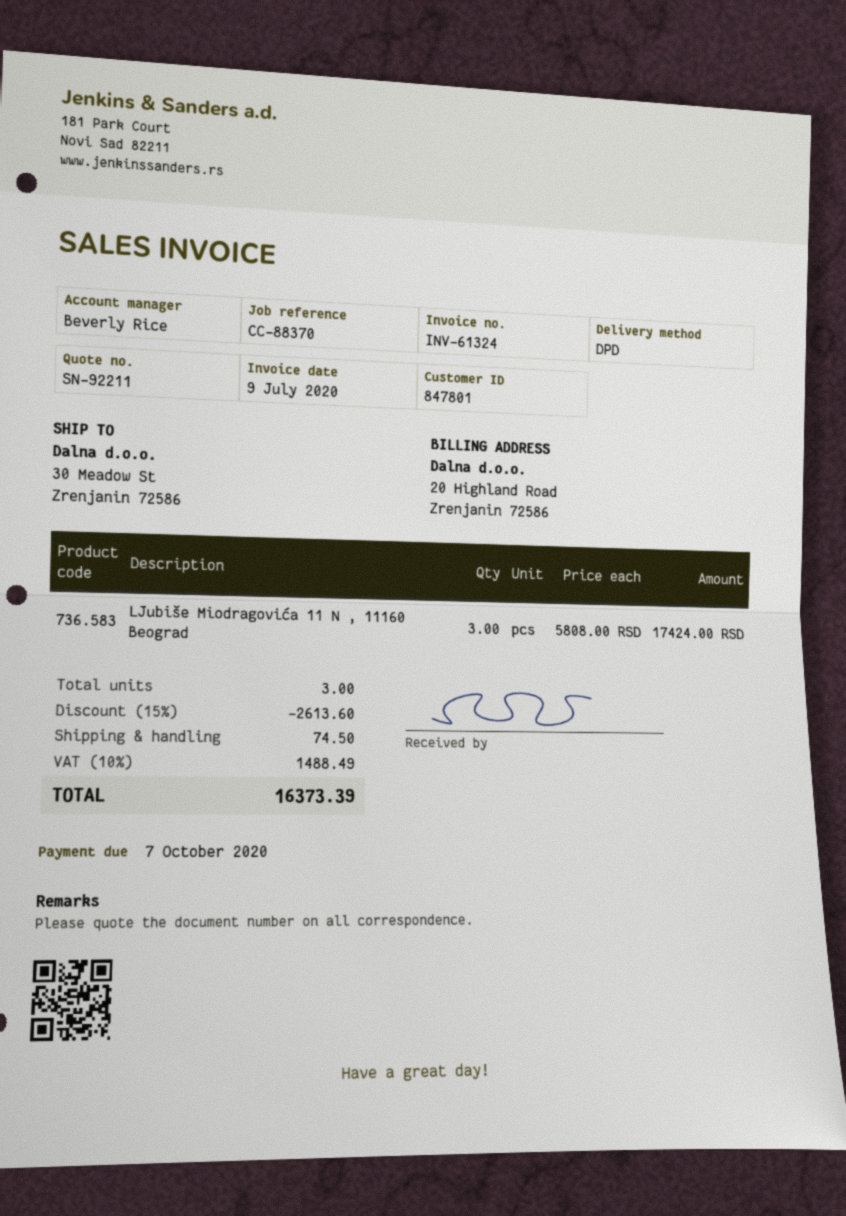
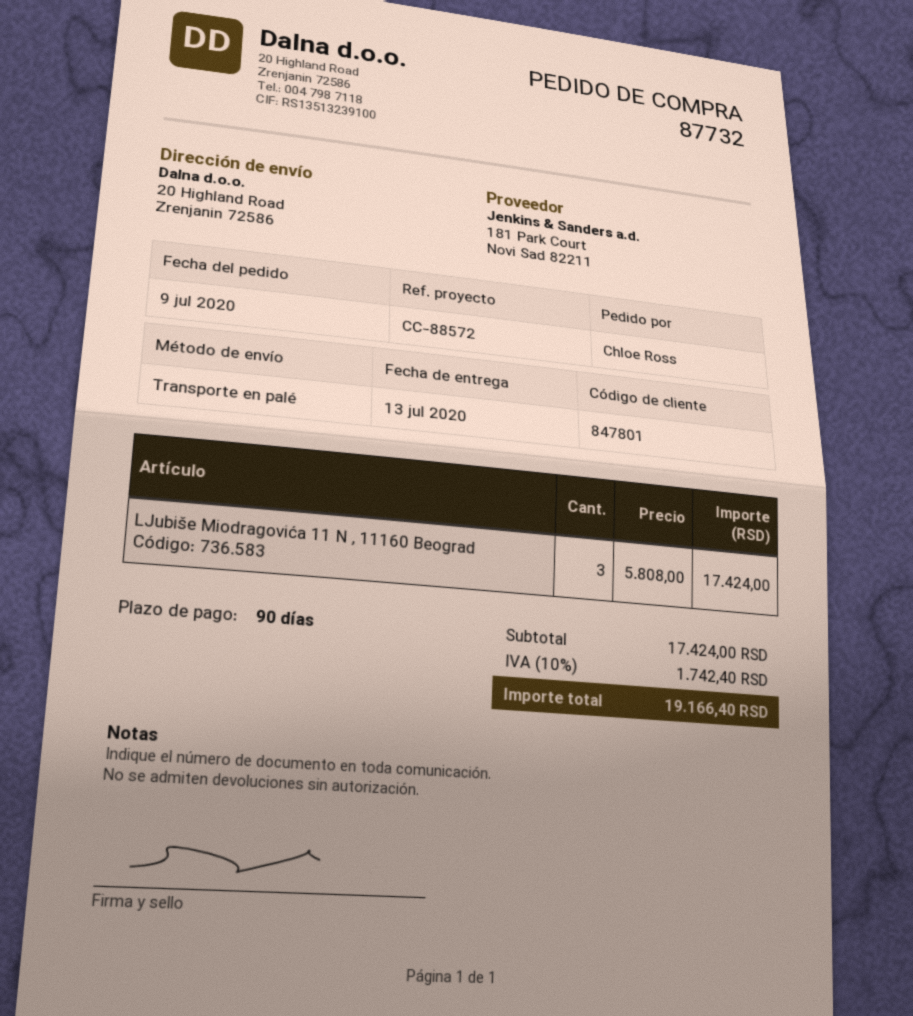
reference: CC-88370 -> CC-88572
shipping method: DPD -> pallet freight
ship to: 30 Meadow St, Zrenjanin 72586 -> 20 Highland Road, Zrenjanin 72586
discount: 15% = 2613.60 -> none
shipping: 74.50 -> none
tax: 10% = 1488.49 -> 10% = 1742.40
total: 16373.39 -> 19166.40

